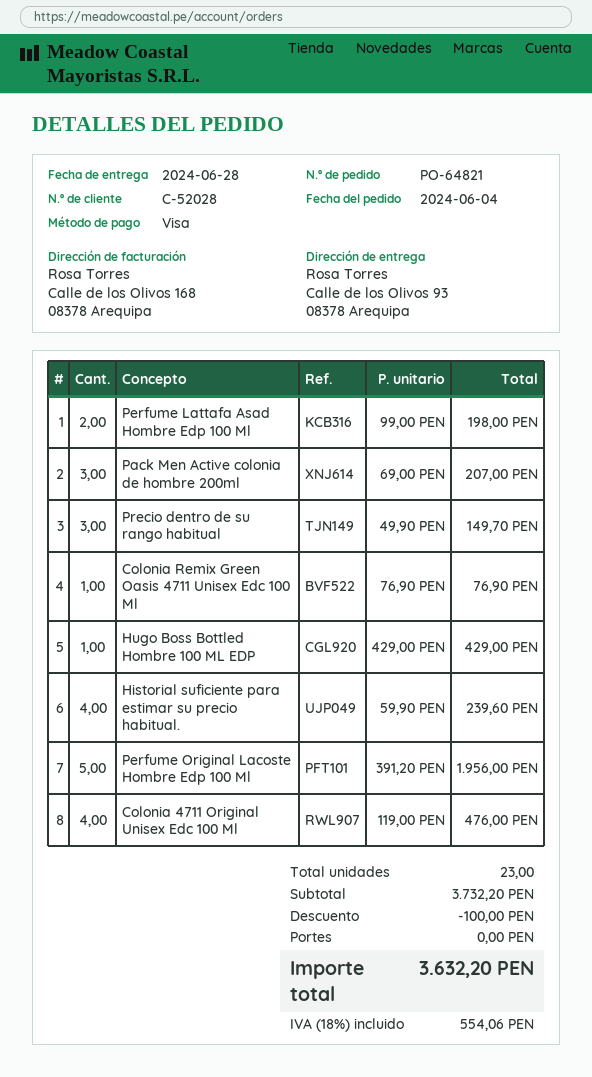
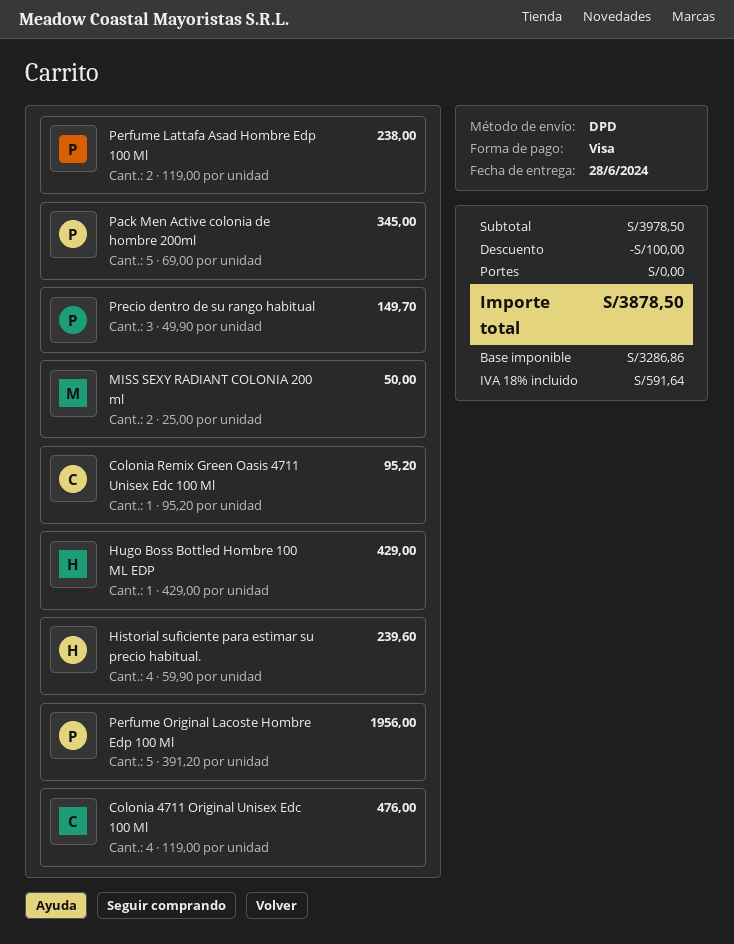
Perfume Lattafa Asad Hombre Edp 100 Ml: 2 x 99.00 = 198.00 -> 2 x 119.00 = 238.00
Pack Men Active colonia de hombre 200ml: 3 x 69.00 = 207.00 -> 5 x 69.00 = 345.00
Colonia Remix Green Oasis 4711 Unisex Edc 100 Ml: 1 x 76.90 = 76.90 -> 1 x 95.20 = 95.20
MISS SEXY RADIANT COLONIA 200 ml: none -> 2 x 25.00 = 50.00
subtotal: 3732.20 -> 3978.50
tax: 18% = 554.06 -> 18% = 591.64
total: 3632.20 -> 3878.50

